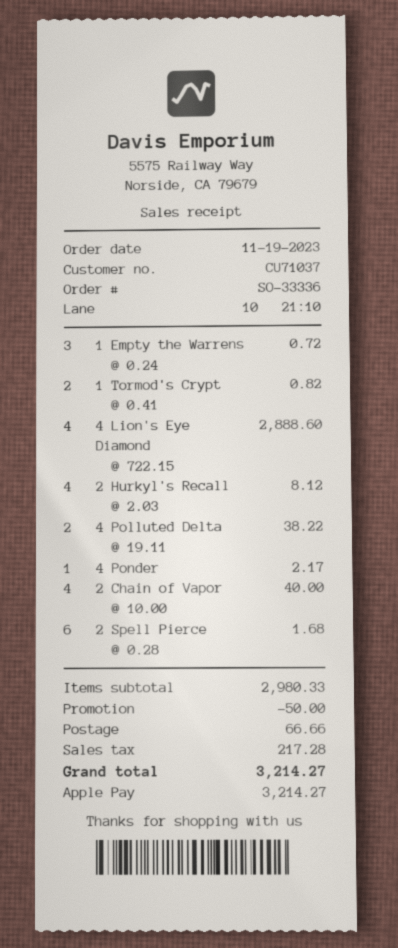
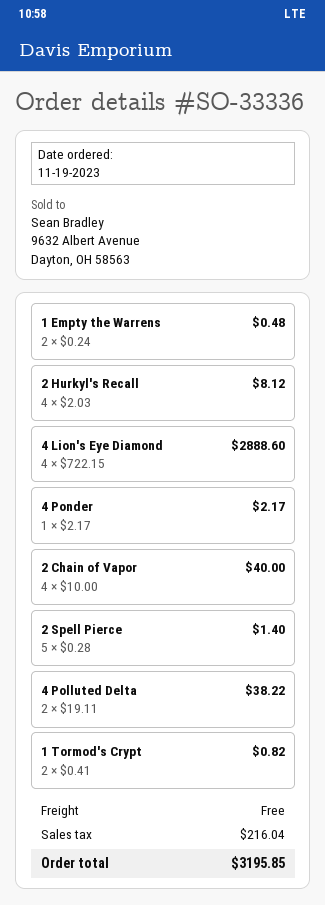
1 Empty the Warrens: 3 x 0.24 = 0.72 -> 2 x 0.24 = 0.48
2 Spell Pierce: 6 x 0.28 = 1.68 -> 5 x 0.28 = 1.40
discount: 50.00 -> none
shipping: 66.66 -> 0.00
tax: 217.28 -> 216.04
total: 3214.27 -> 3195.85

